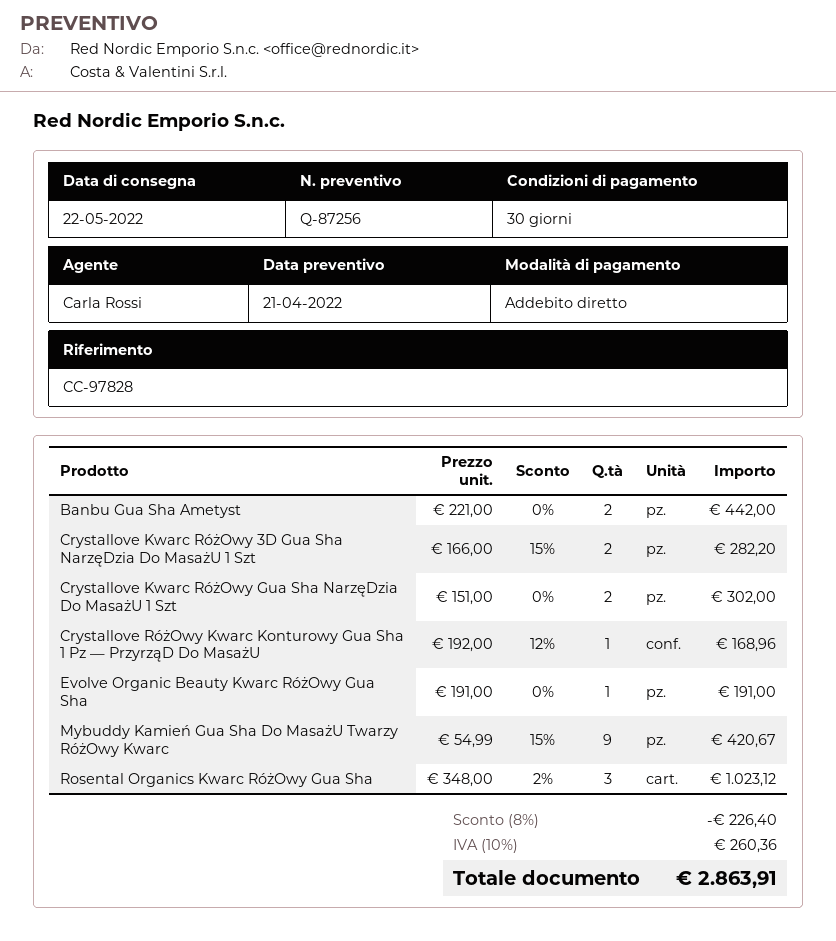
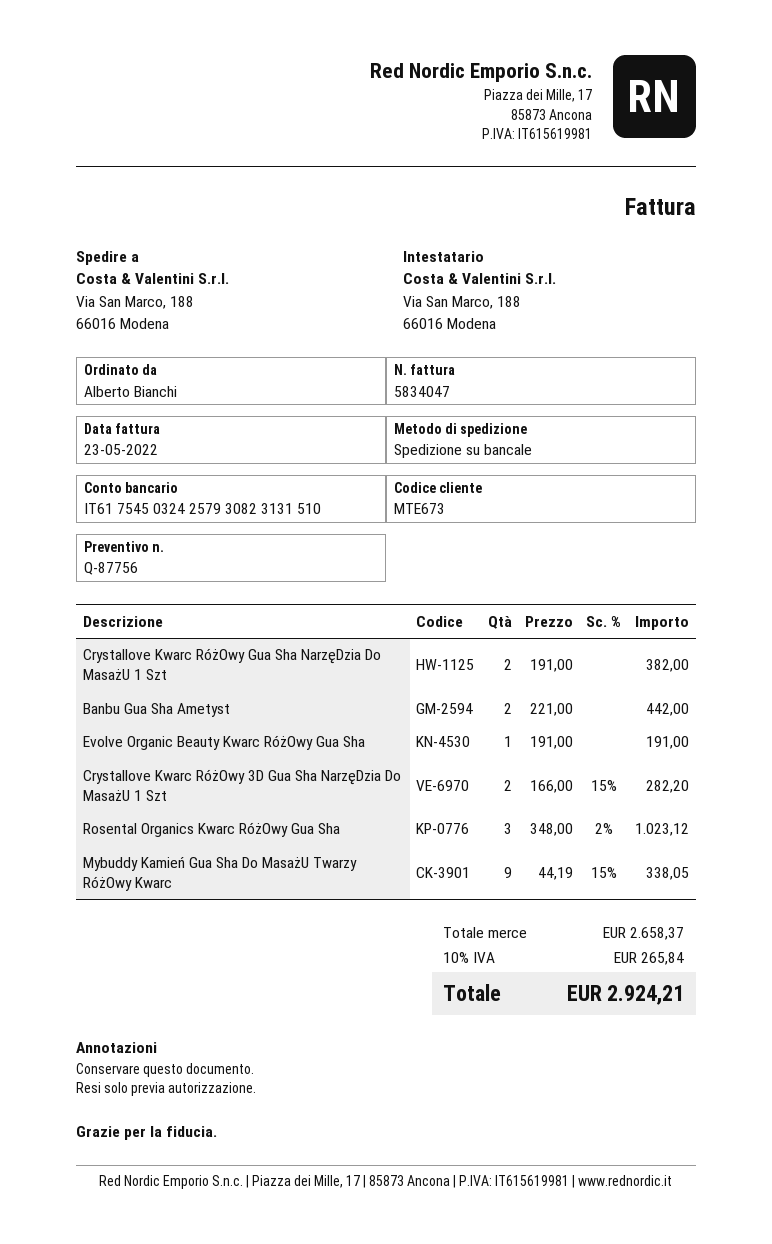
quote number: Q-87256 -> Q-87756
Crystallove Kwarc RóżOwy Gua Sha NarzęDzia Do MasażU 1 Szt: 2 x 151.00 = 302.00 -> 2 x 191.00 = 382.00
Crystallove RóżOwy Kwarc Konturowy Gua Sha 1 Pz — PrzyrząD Do MasażU: 1 x 192.00 - 12% = 168.96 -> none
Mybuddy Kamień Gua Sha Do MasażU Twarzy RóżOwy Kwarc: 9 x 54.99 - 15% = 420.67 -> 9 x 44.19 - 15% = 338.05
discount: 8% = 226.40 -> none
tax: 10% = 260.36 -> 10% = 265.84
total: 2863.91 -> 2924.21

